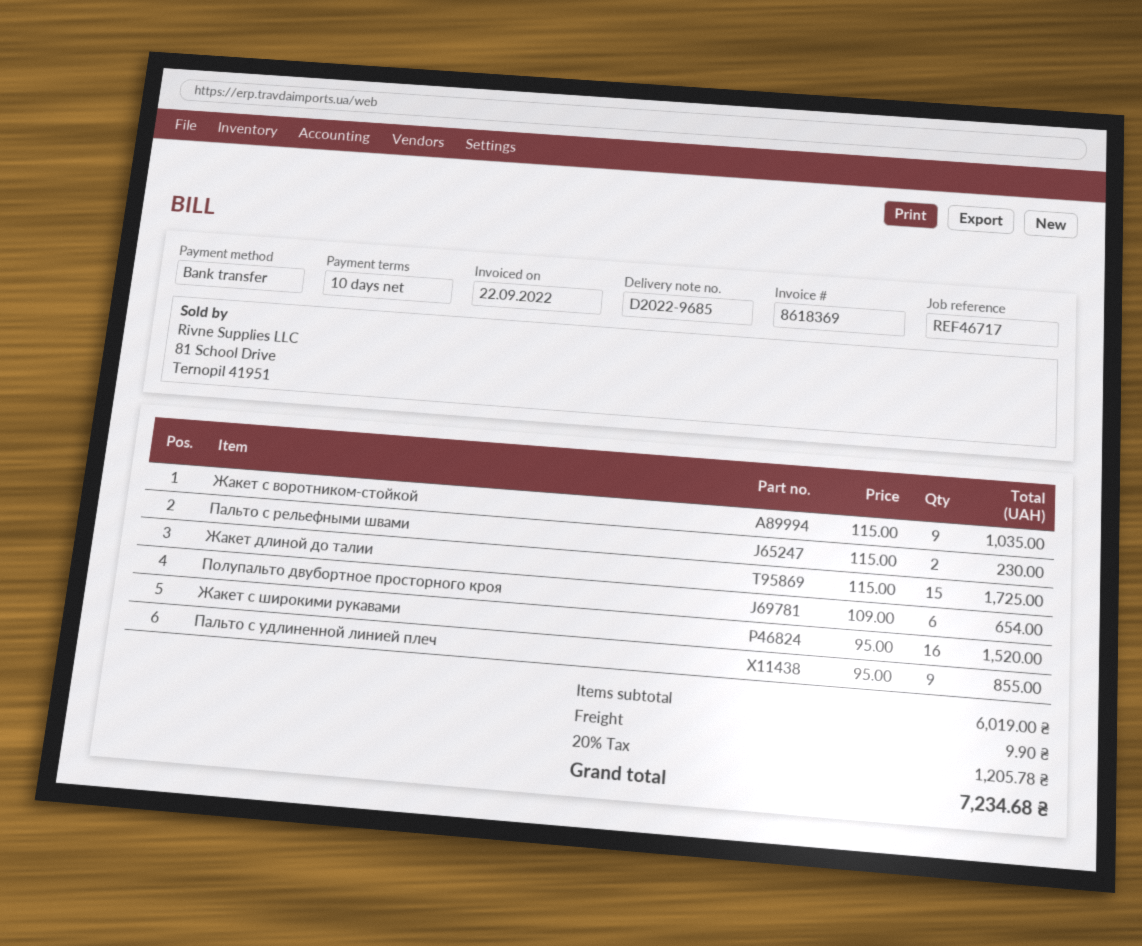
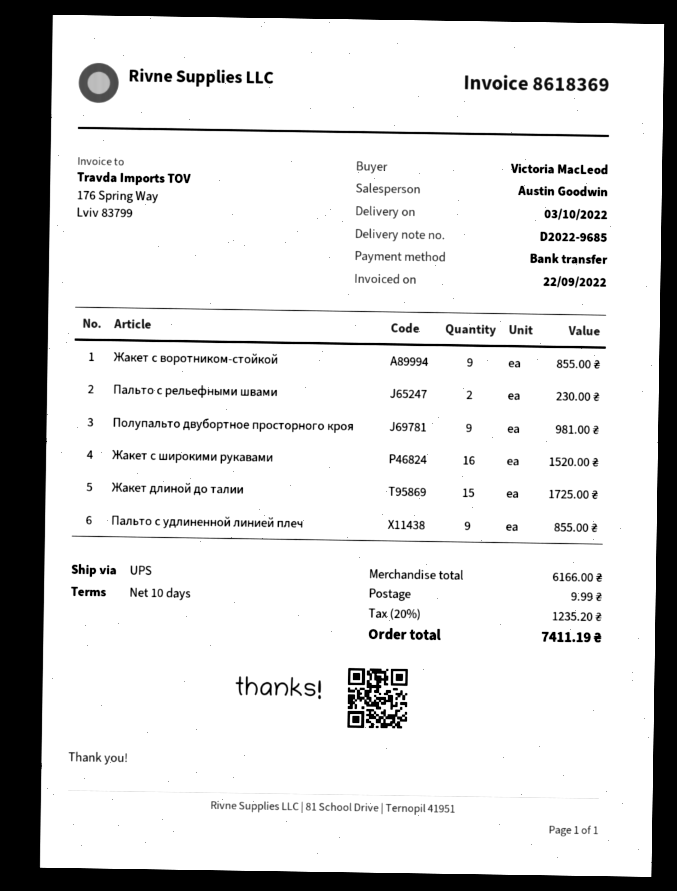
Жакет с воротником-стойкой: 9 for 1035.00 -> 9 for 855.00
Полупальто двубортное просторного кроя: 6 for 654.00 -> 9 for 981.00
subtotal: 6019.00 -> 6166.00
shipping: 9.90 -> 9.99
tax: 20% = 1205.78 -> 20% = 1235.20
total: 7234.68 -> 7411.19

